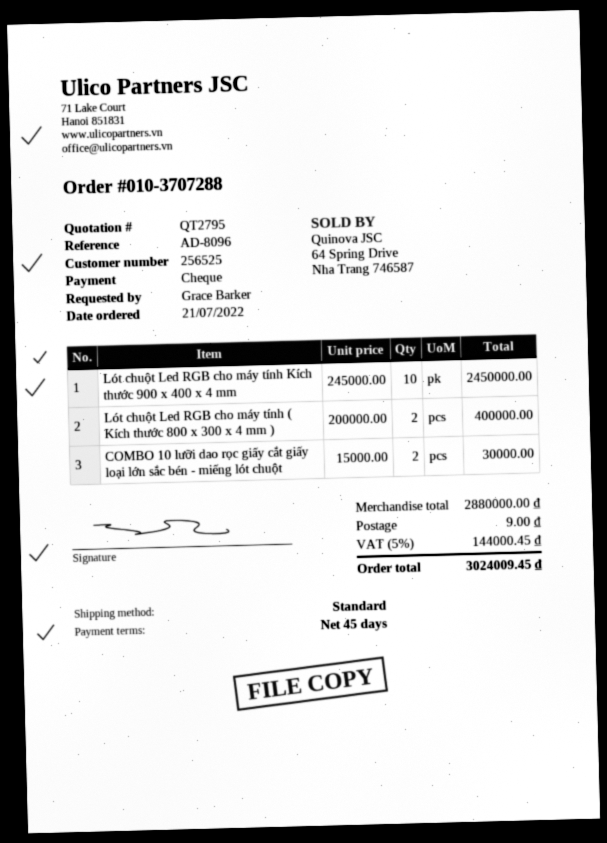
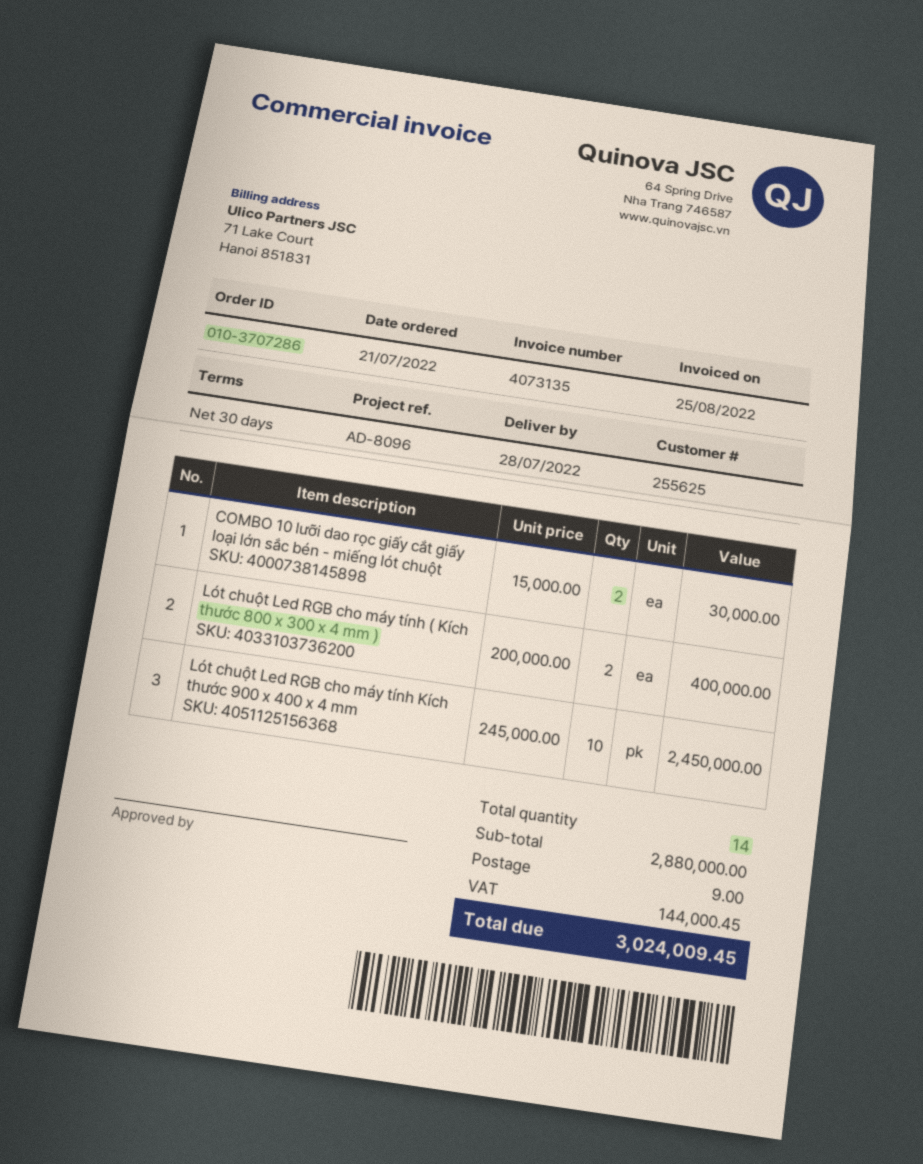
order number: 010-3707288 -> 010-3707286
payment terms: 45 days -> 30 days
customer number: 256525 -> 255625

